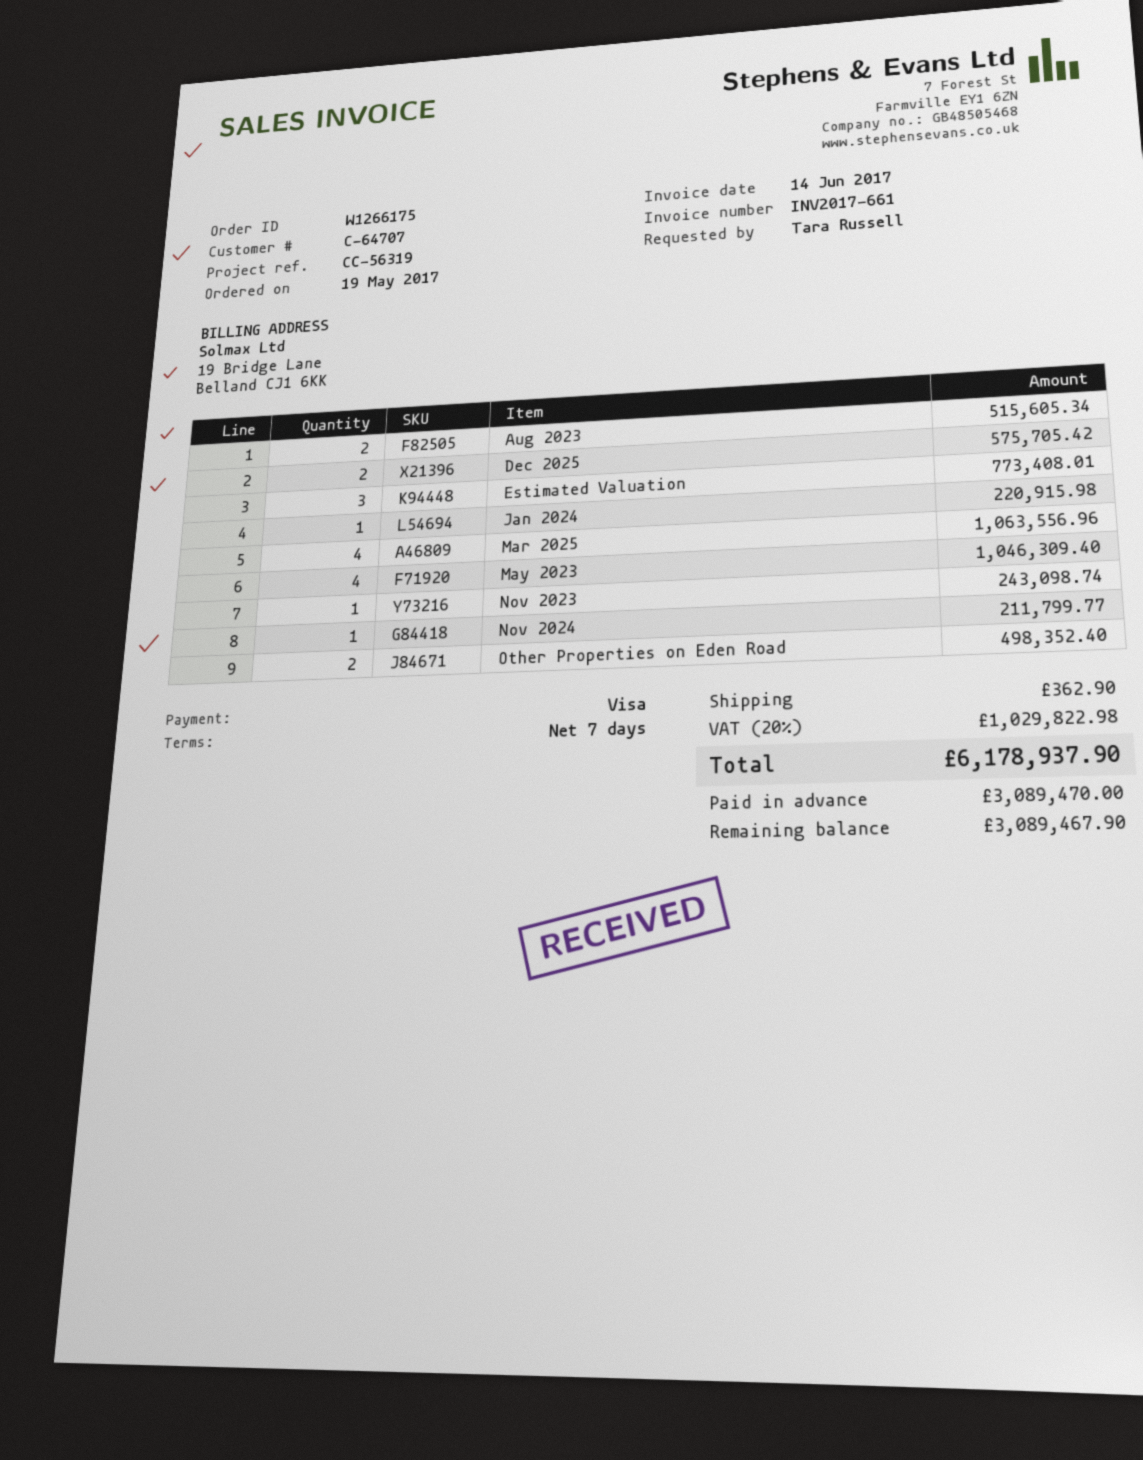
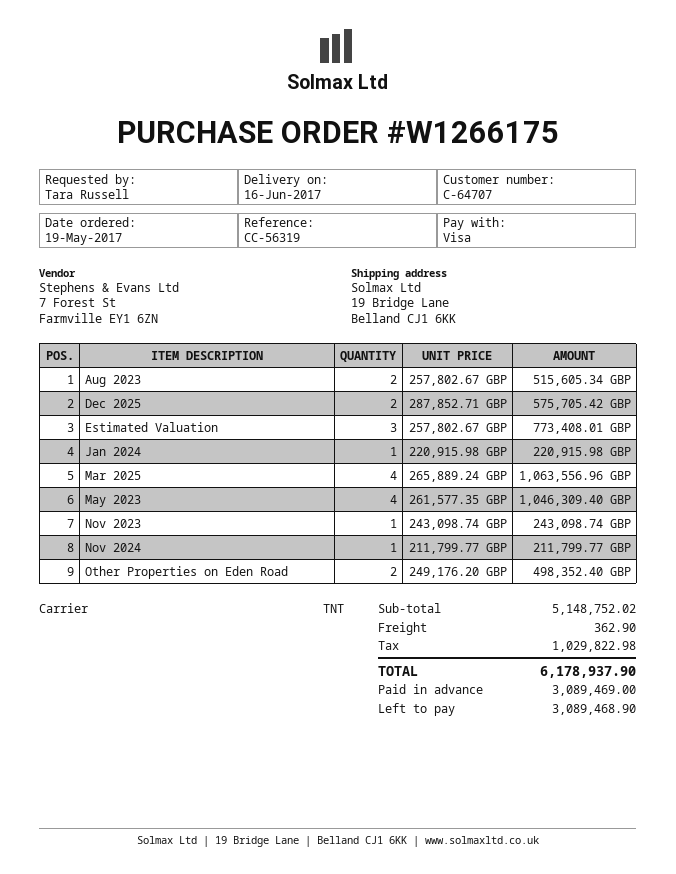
deposit: 3089470.00 -> 3089469.00
balance: 3089467.90 -> 3089468.90

